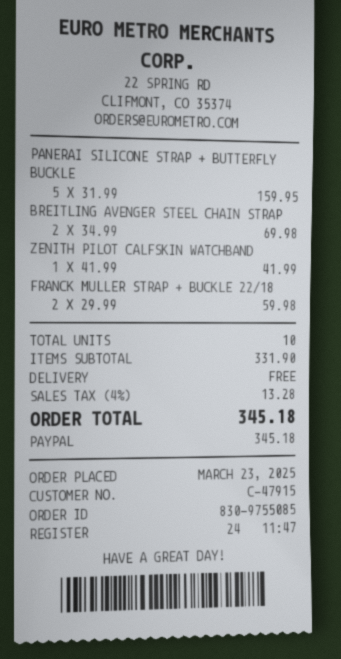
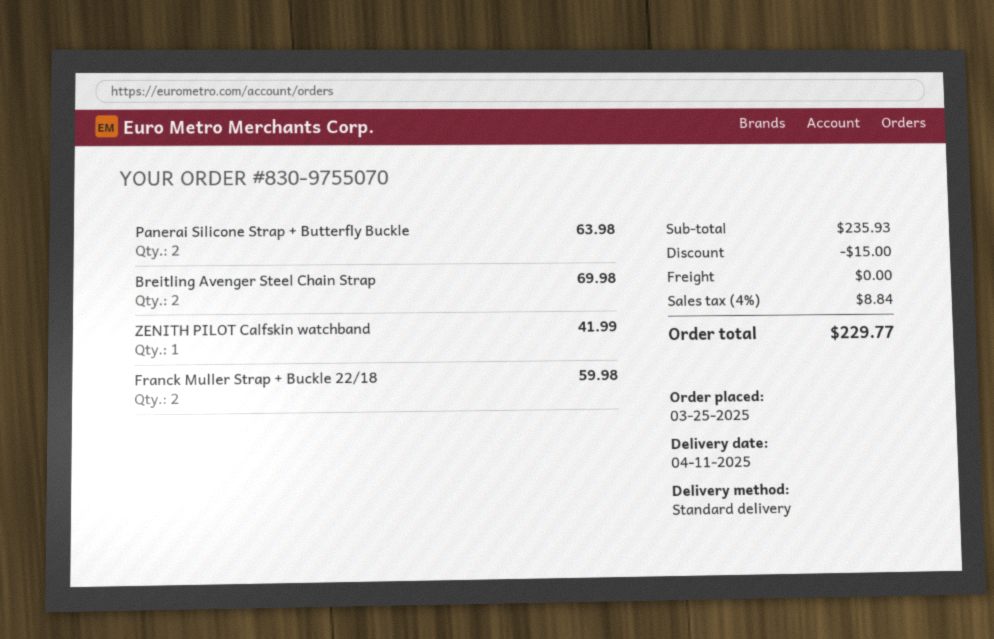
order number: 830-9755085 -> 830-9755070
order date: 2025-03-23 -> 2025-03-25
PANERAI SILICONE STRAP + BUTTERFLY BUCKLE: 5 for 159.95 -> 2 for 63.98
subtotal: 331.90 -> 235.93
discount: none -> 15.00
tax: 4% = 13.28 -> 4% = 8.84
total: 345.18 -> 229.77

